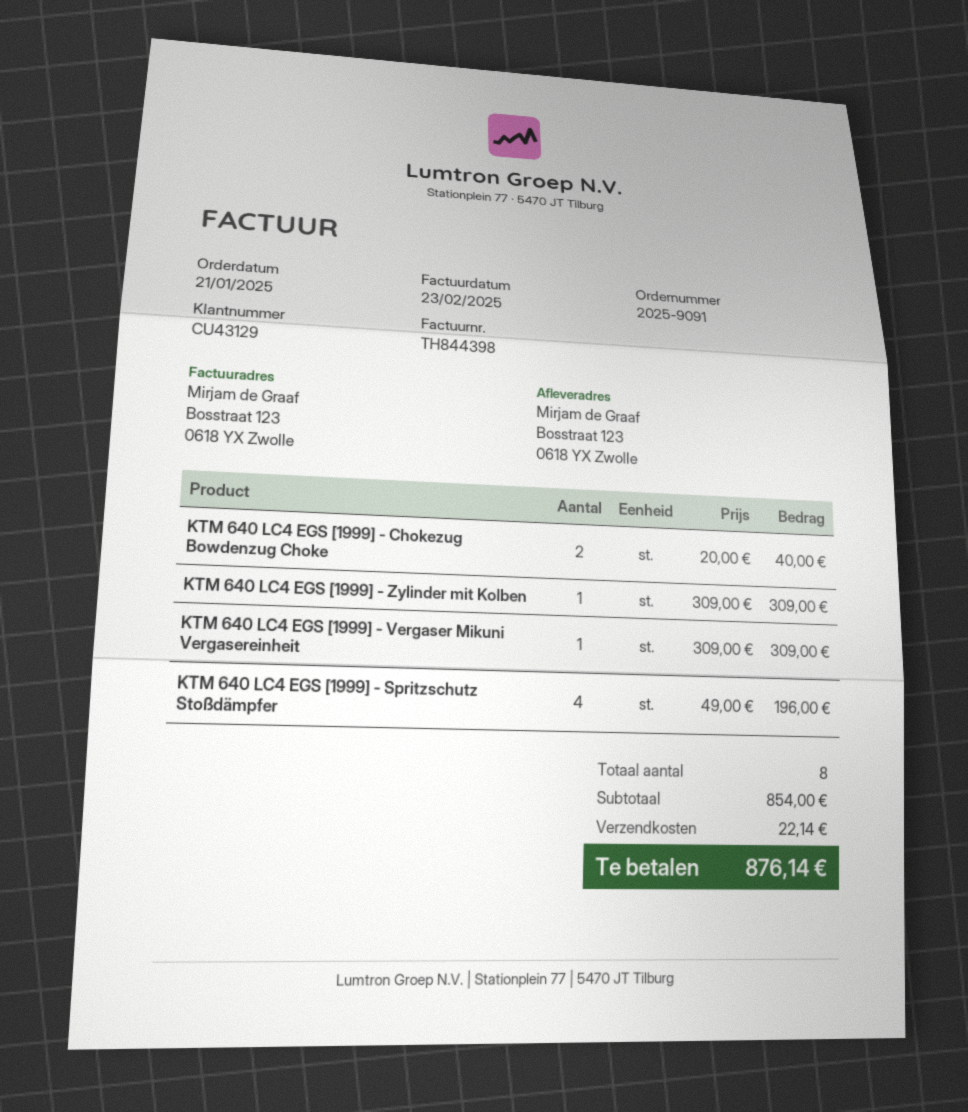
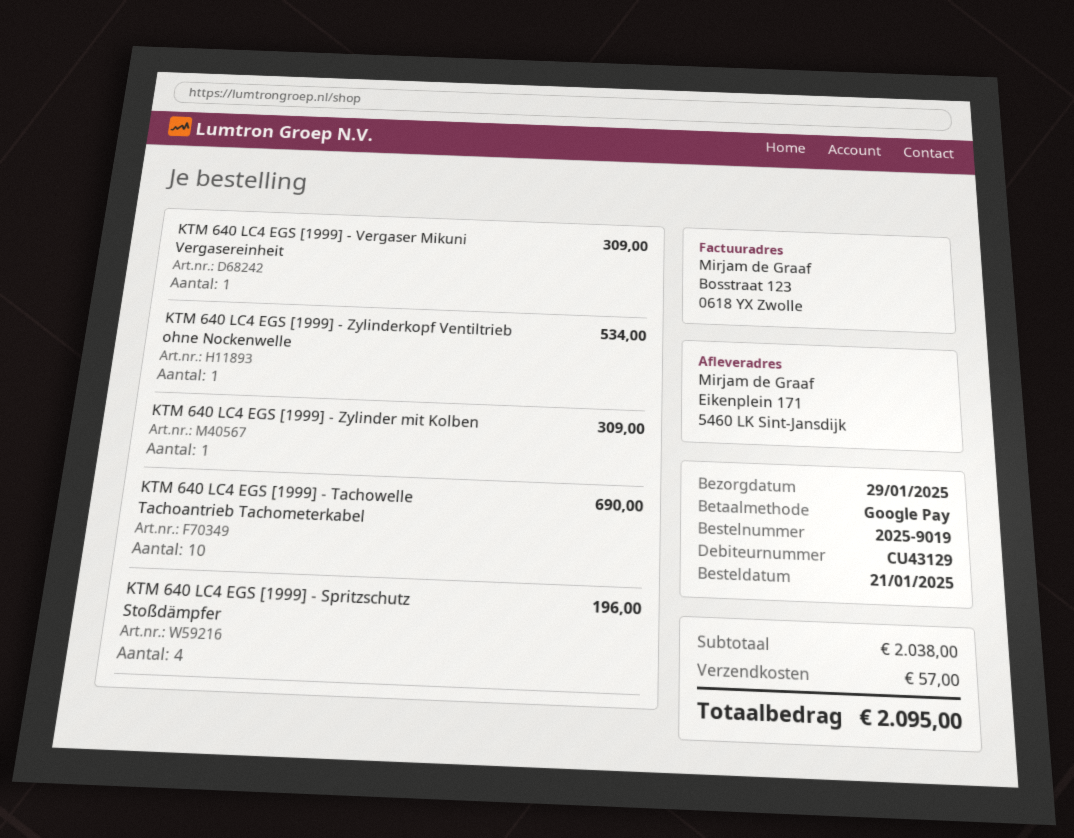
order number: 2025-9091 -> 2025-9019
ship to: Bosstraat 123, 0618 YX Zwolle -> Eikenplein 171, 5460 LK Sint-Jansdijk
KTM 640 LC4 EGS [1999] - Chokezug Bowdenzug Choke: 2 for 40.00 -> none
KTM 640 LC4 EGS [1999] - Zylinderkopf Ventiltrieb ohne Nockenwelle: none -> 1 for 534.00
KTM 640 LC4 EGS [1999] - Tachowelle Tachoantrieb Tachometerkabel: none -> 10 for 690.00
subtotal: 854.00 -> 2038.00
shipping: 22.14 -> 57.00
total: 876.14 -> 2095.00

